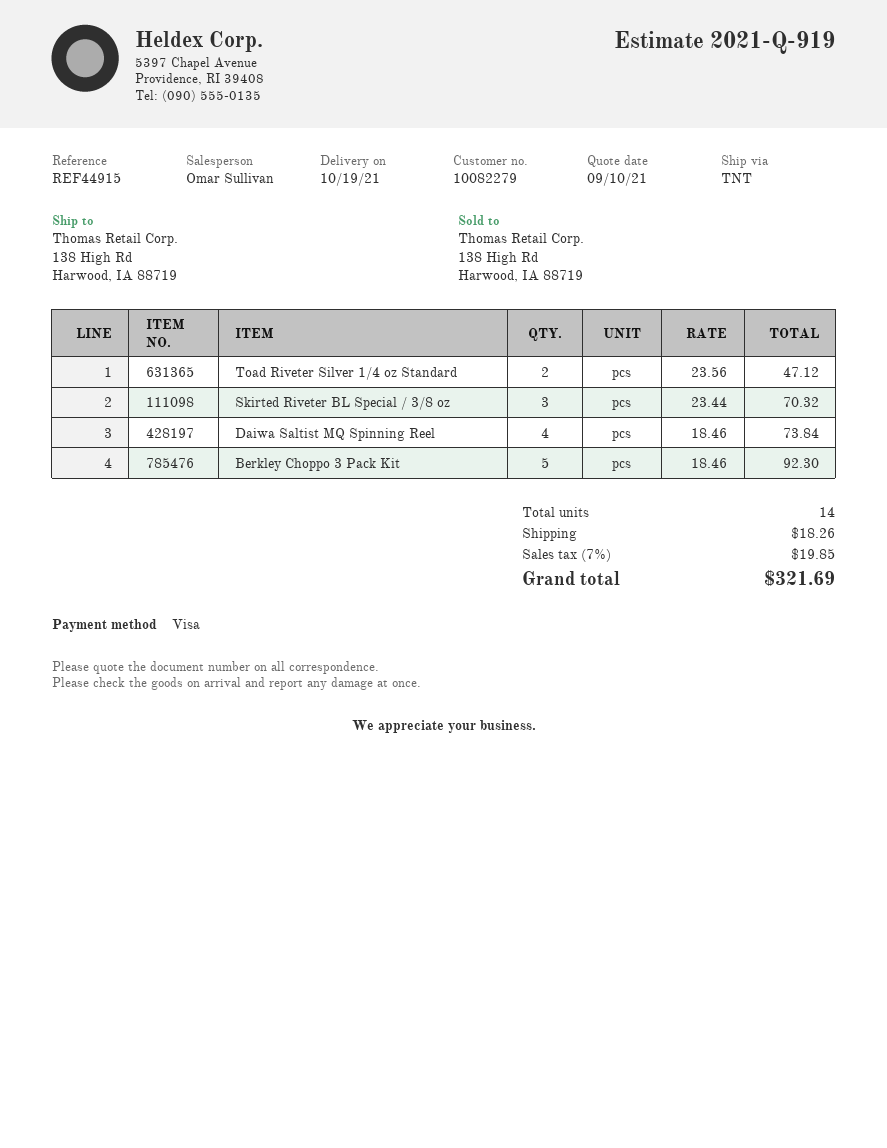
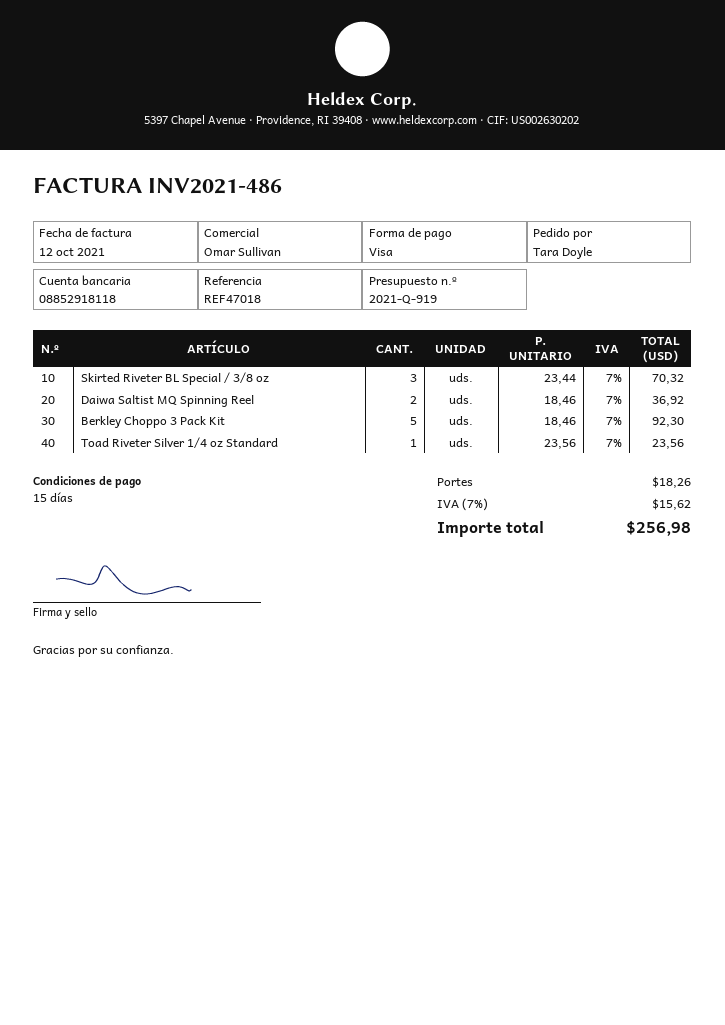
reference: REF44915 -> REF47018
Toad Riveter Silver 1/4 oz Standard: 2 x 23.56 = 47.12 -> 1 x 23.56 = 23.56
Daiwa Saltist MQ Spinning Reel: 4 x 18.46 = 73.84 -> 2 x 18.46 = 36.92
tax: 7% = 19.85 -> 7% = 15.62
total: 321.69 -> 256.98

